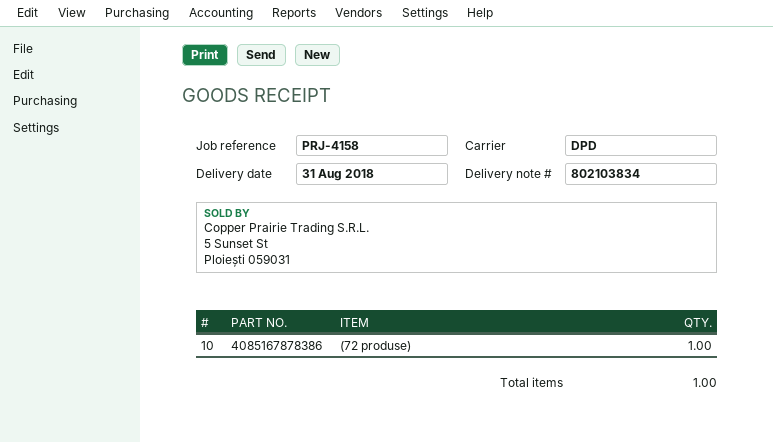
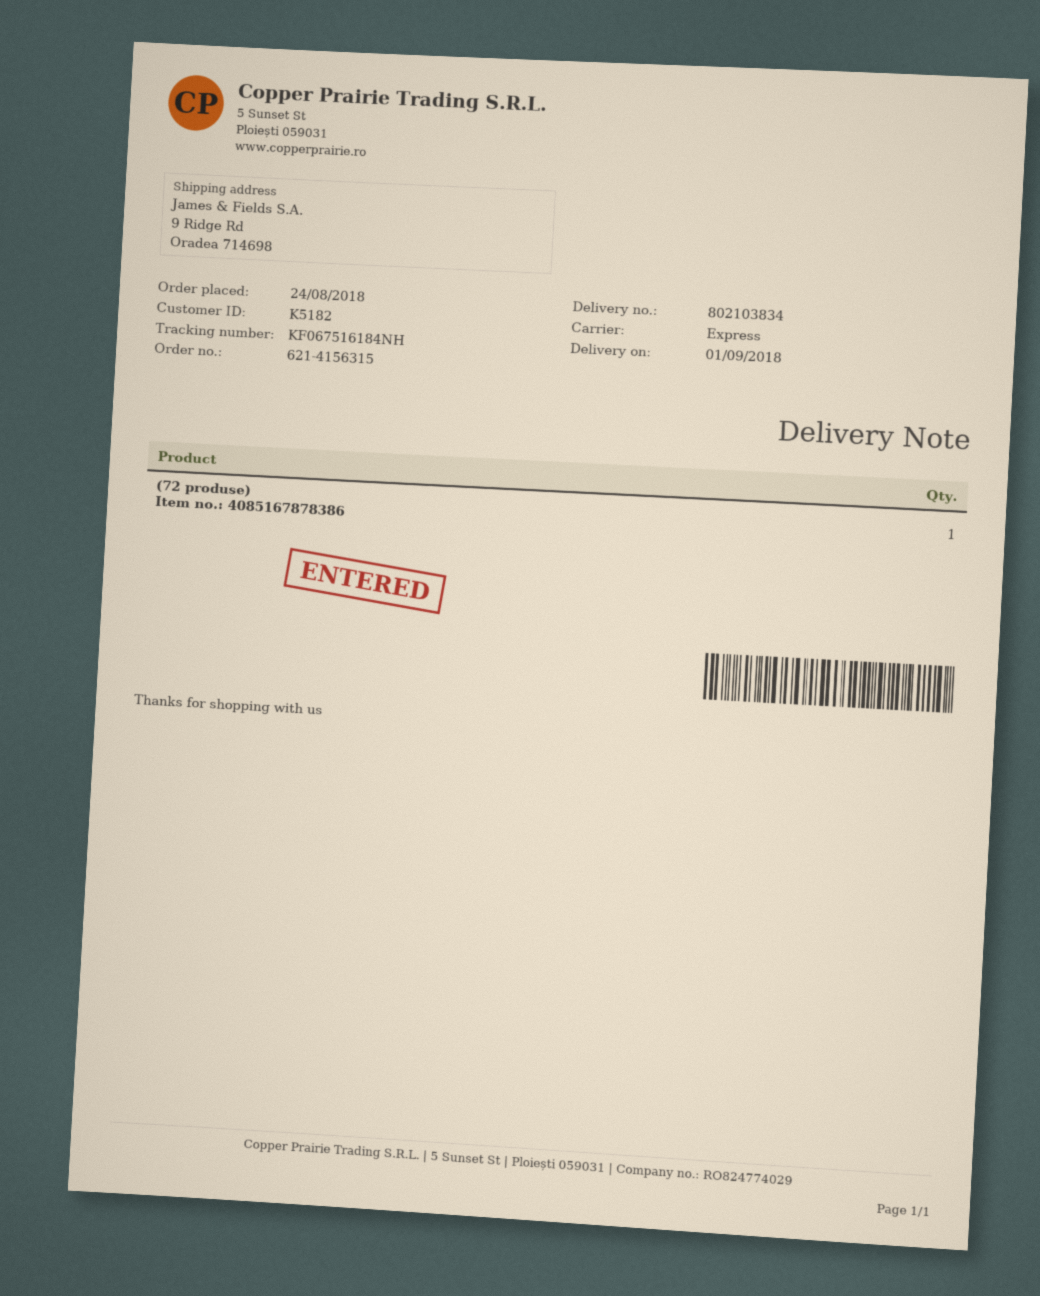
delivery date: 2018-08-31 -> 2018-09-01
shipping method: DPD -> express

